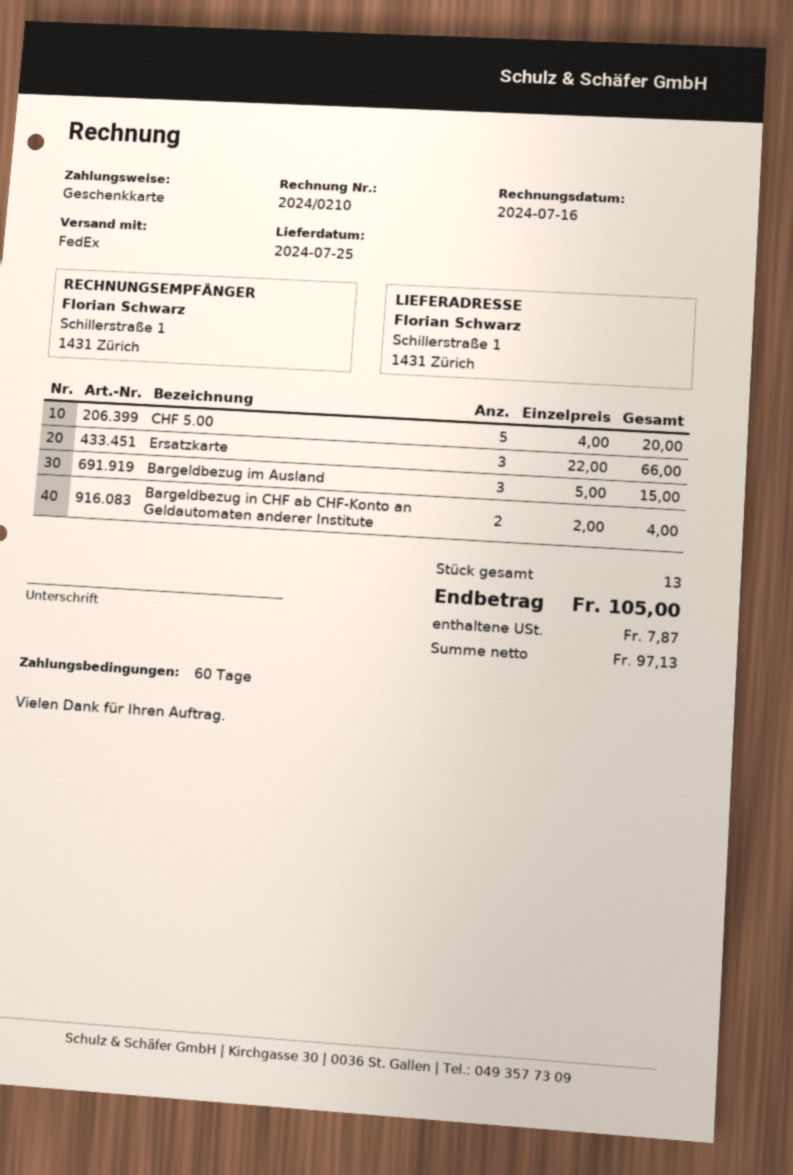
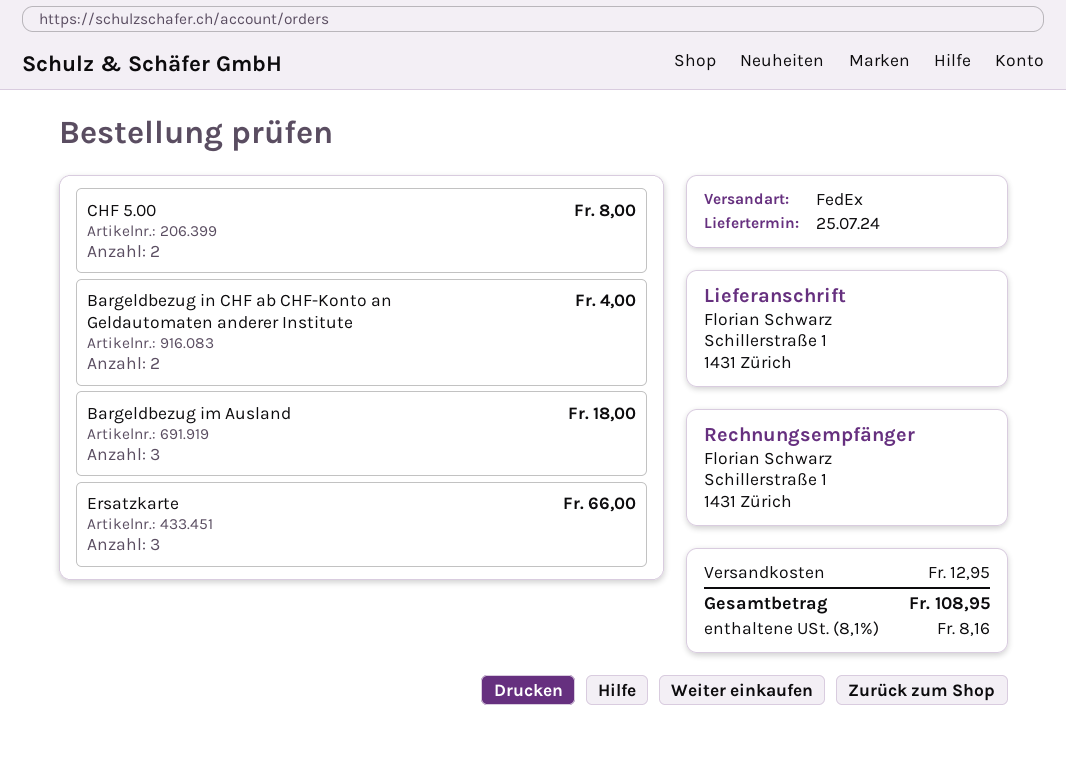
CHF 5.00: 5 for 20.00 -> 2 for 8.00
Bargeldbezug im Ausland: 3 for 15.00 -> 3 for 18.00
shipping: none -> 12.95
tax: 7.87 -> 8.16
total: 105.00 -> 108.95

